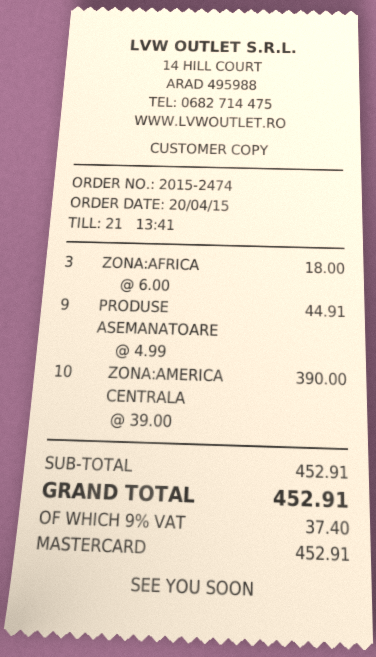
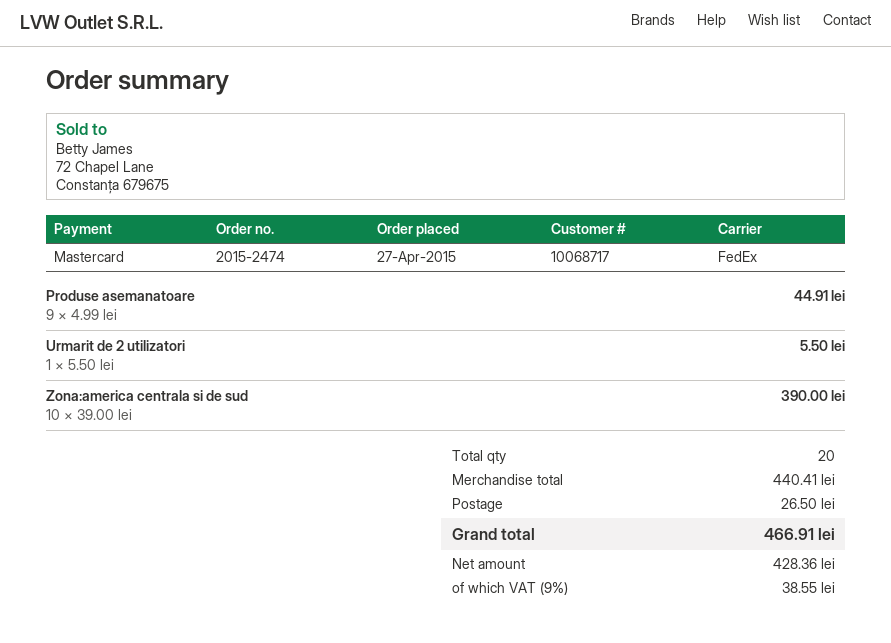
order date: 2015-04-20 -> 2015-04-27
ZONA:AFRICA: 3 x 6.00 = 18.00 -> none
Urmarit de 2 utilizatori: none -> 1 x 5.50 = 5.50
subtotal: 452.91 -> 440.41
shipping: none -> 26.50
tax: 9% = 37.40 -> 9% = 38.55
total: 452.91 -> 466.91

